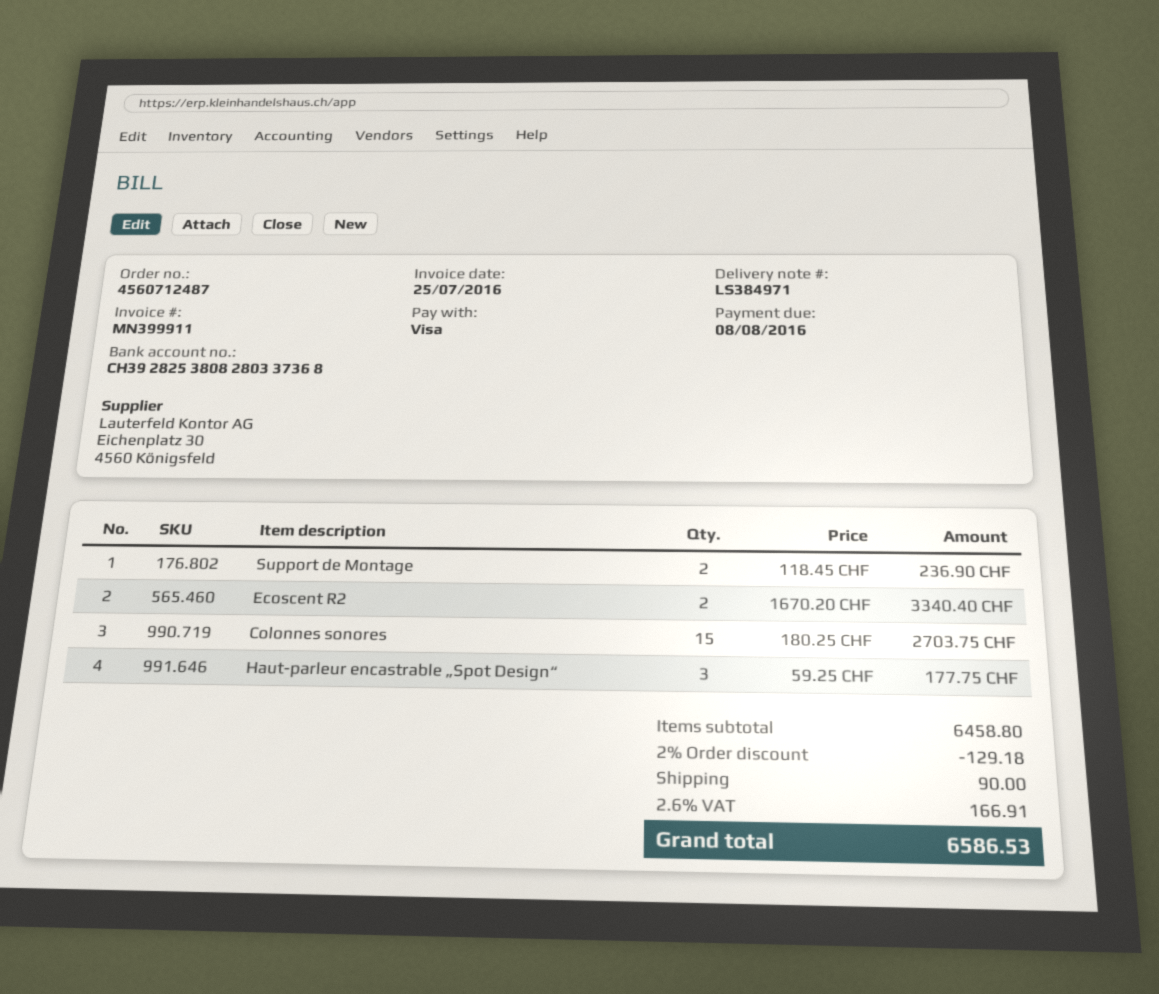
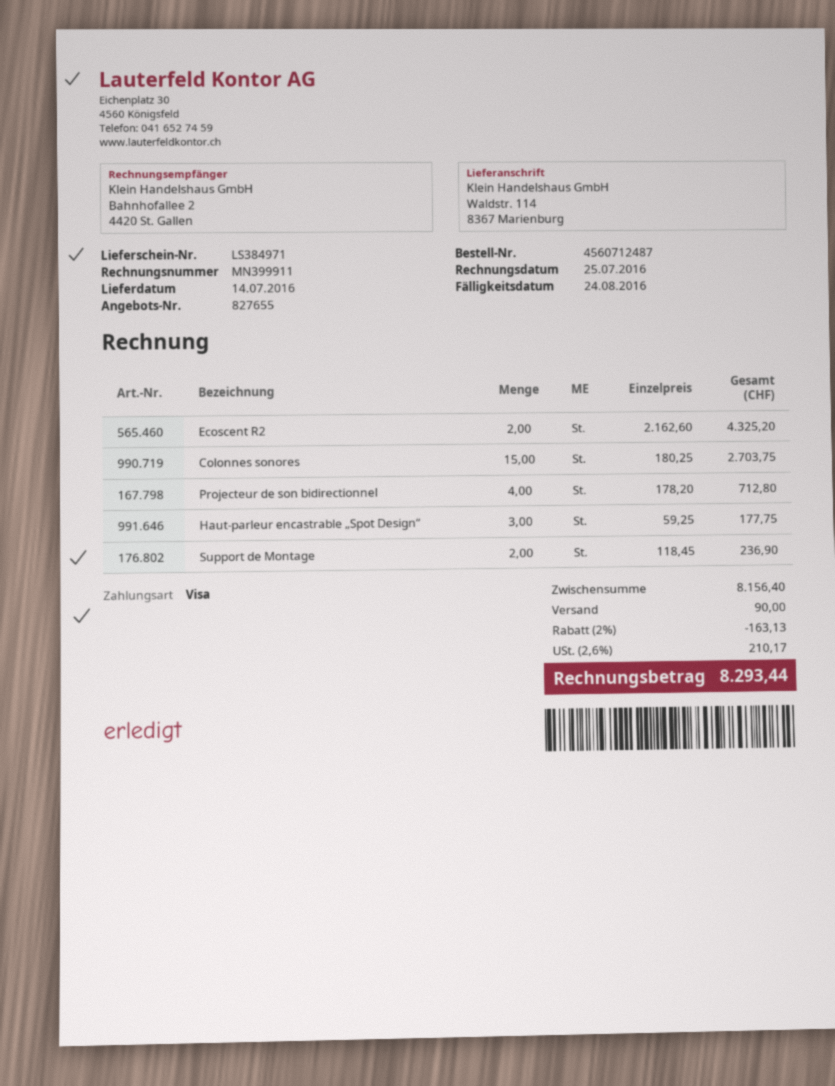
due date: 2016-08-08 -> 2016-08-24
Ecoscent R2: 2 x 1670.20 = 3340.40 -> 2 x 2162.60 = 4325.20
Projecteur de son bidirectionnel: none -> 4 x 178.20 = 712.80
subtotal: 6458.80 -> 8156.40
discount: 2% = 129.18 -> 2% = 163.13
tax: 2.6% = 166.91 -> 2.6% = 210.17
total: 6586.53 -> 8293.44

